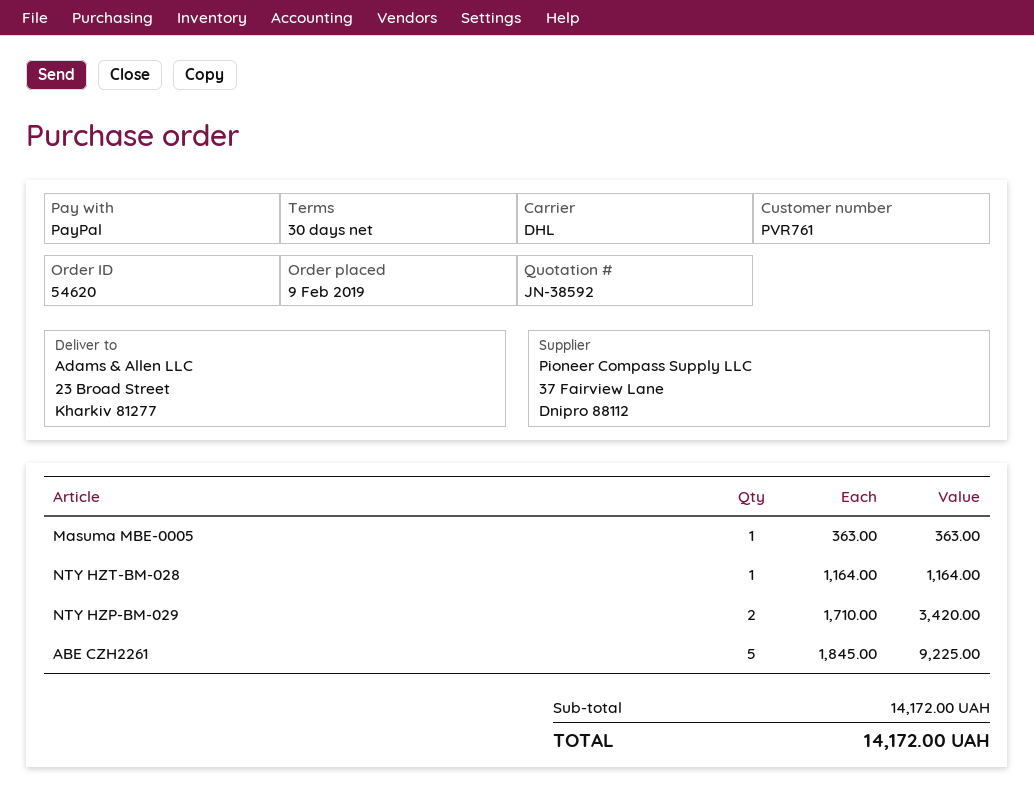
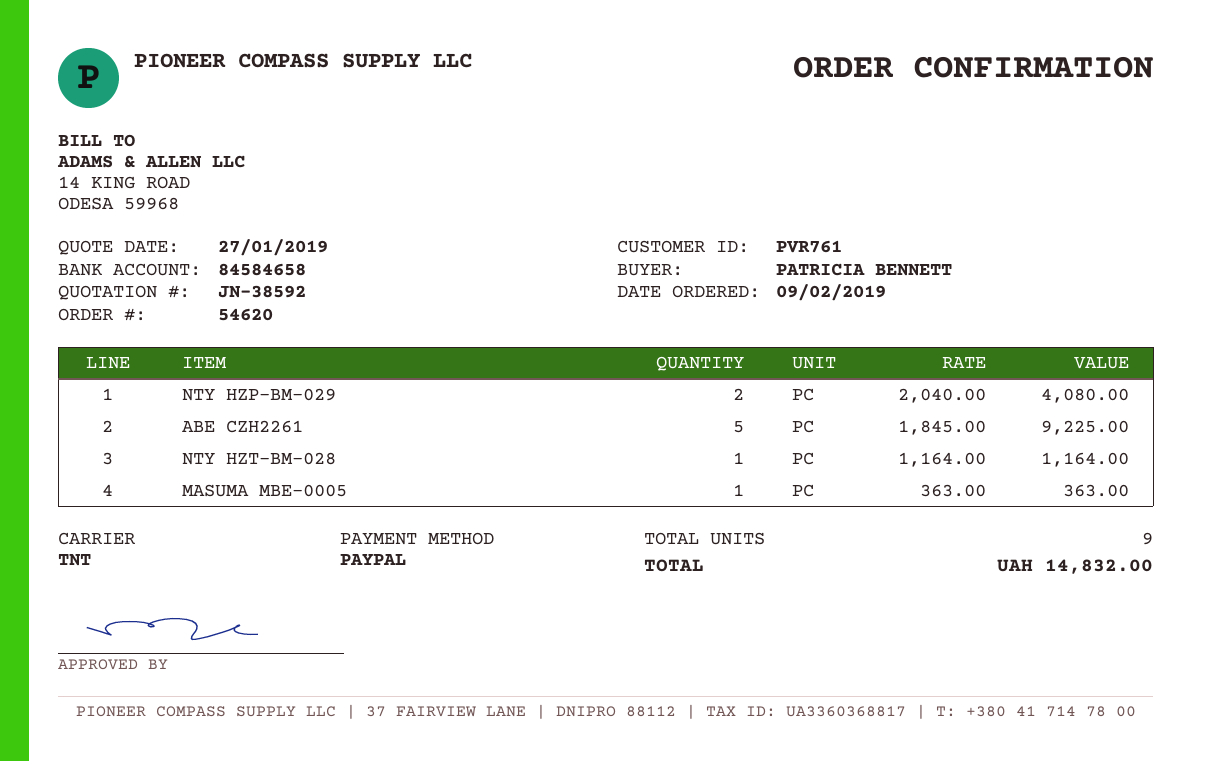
shipping method: DHL -> TNT
NTY HZP-BM-029: 2 x 1710.00 = 3420.00 -> 2 x 2040.00 = 4080.00
total: 14172.00 -> 14832.00

